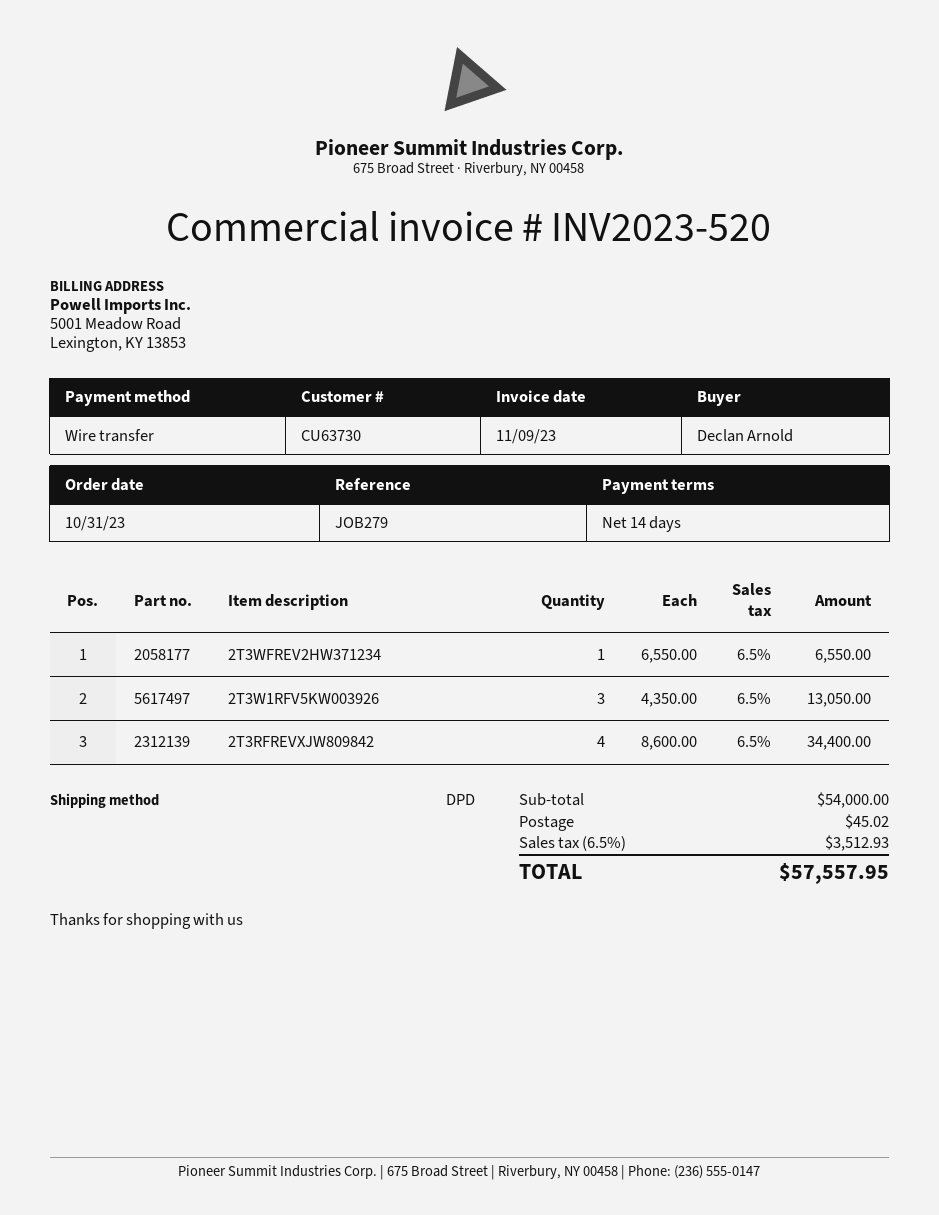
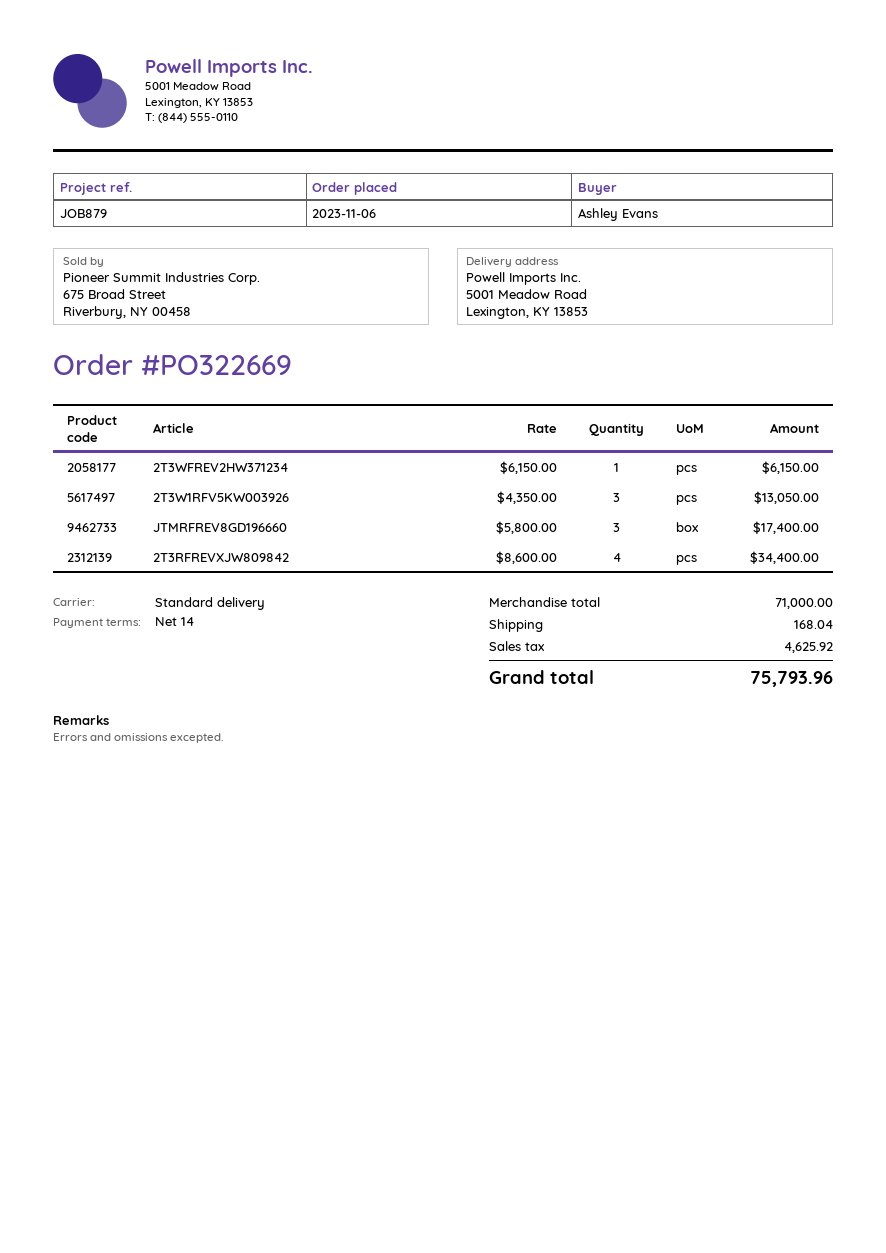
order date: 2023-10-31 -> 2023-11-06
reference: JOB279 -> JOB879
ordered by: Declan Arnold -> Ashley Evans
shipping method: DPD -> standard
2T3WFREV2HW371234: 1 x 6550.00 = 6550.00 -> 1 x 6150.00 = 6150.00
JTMRFREV8GD196660: none -> 3 x 5800.00 = 17400.00
subtotal: 54000.00 -> 71000.00
shipping: 45.02 -> 168.04
tax: 3512.93 -> 4625.92
total: 57557.95 -> 75793.96

